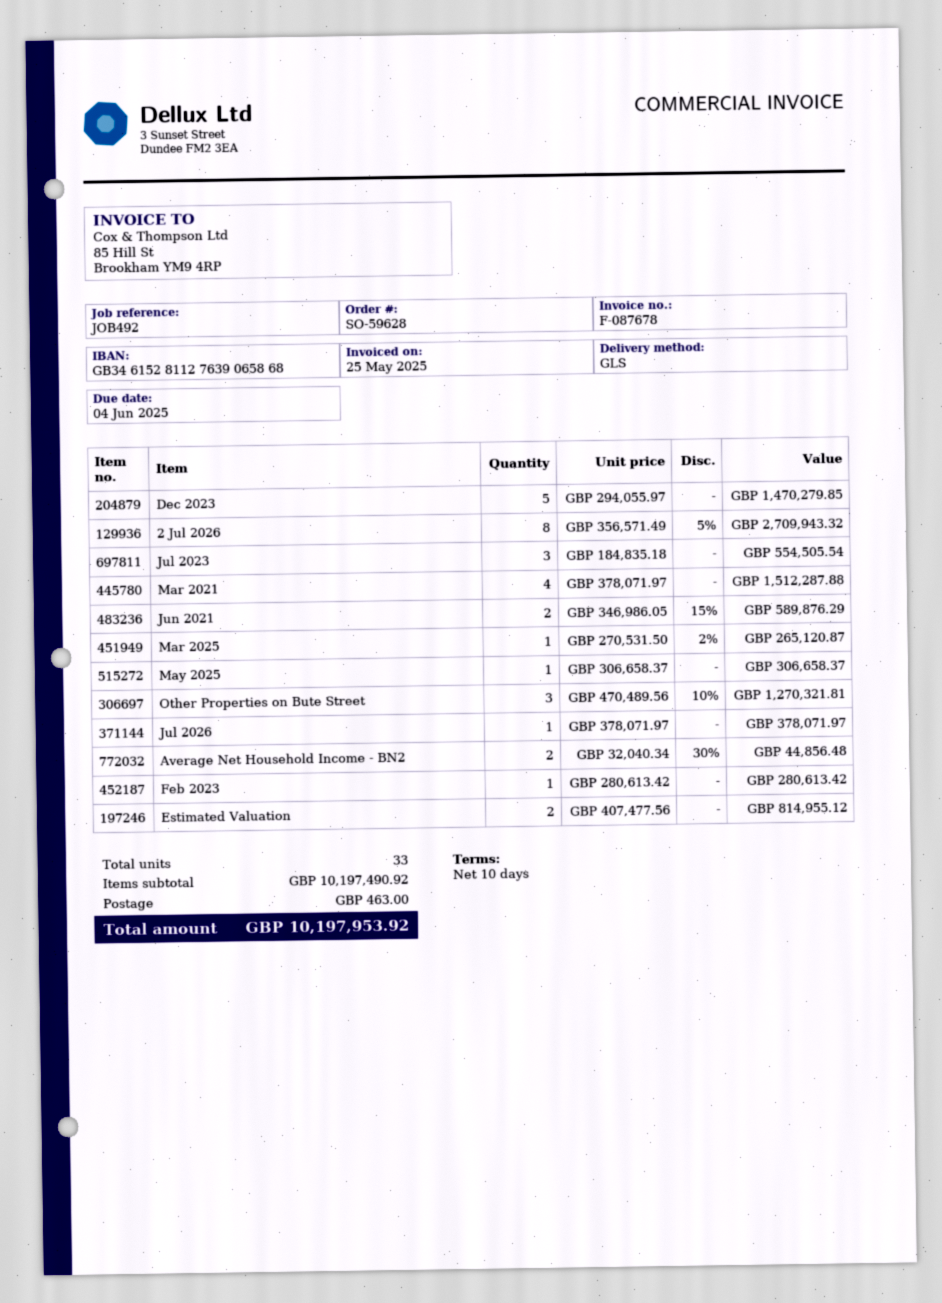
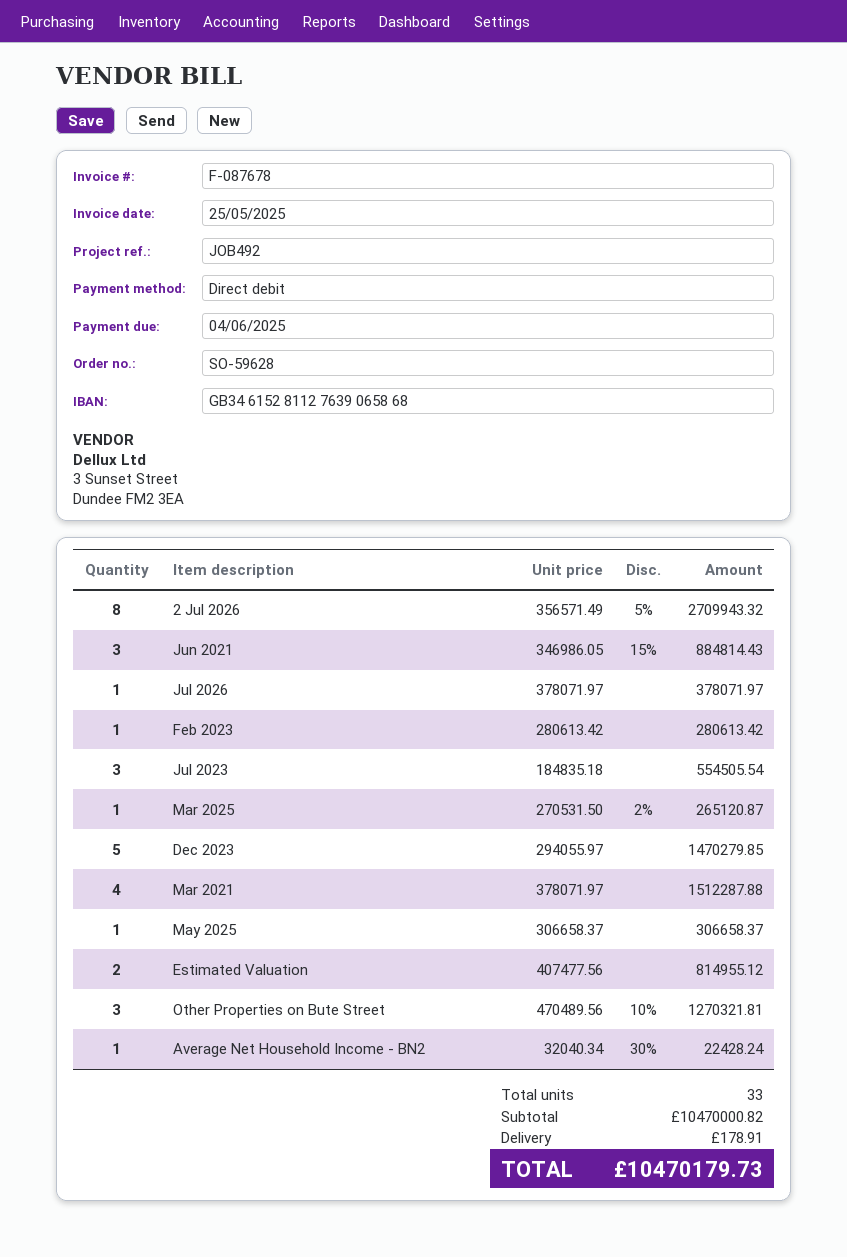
Jun 2021: 2 x 346986.05 - 15% = 589876.29 -> 3 x 346986.05 - 15% = 884814.43
Average Net Household Income - BN2: 2 x 32040.34 - 30% = 44856.48 -> 1 x 32040.34 - 30% = 22428.24
subtotal: 10197490.92 -> 10470000.82
shipping: 463.00 -> 178.91
total: 10197953.92 -> 10470179.73

